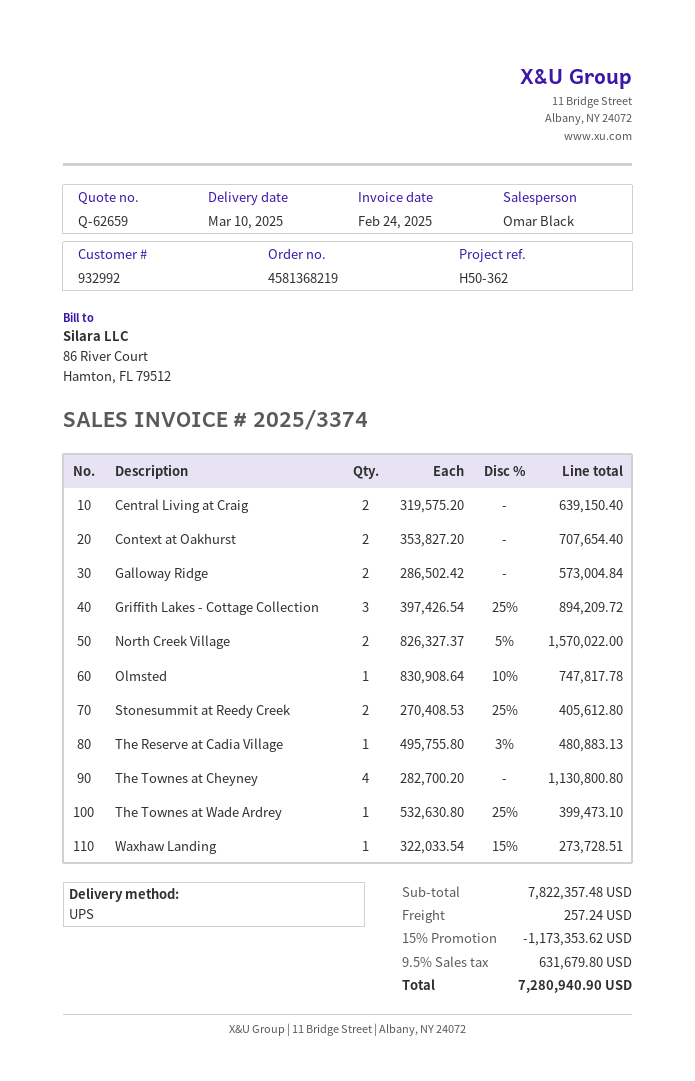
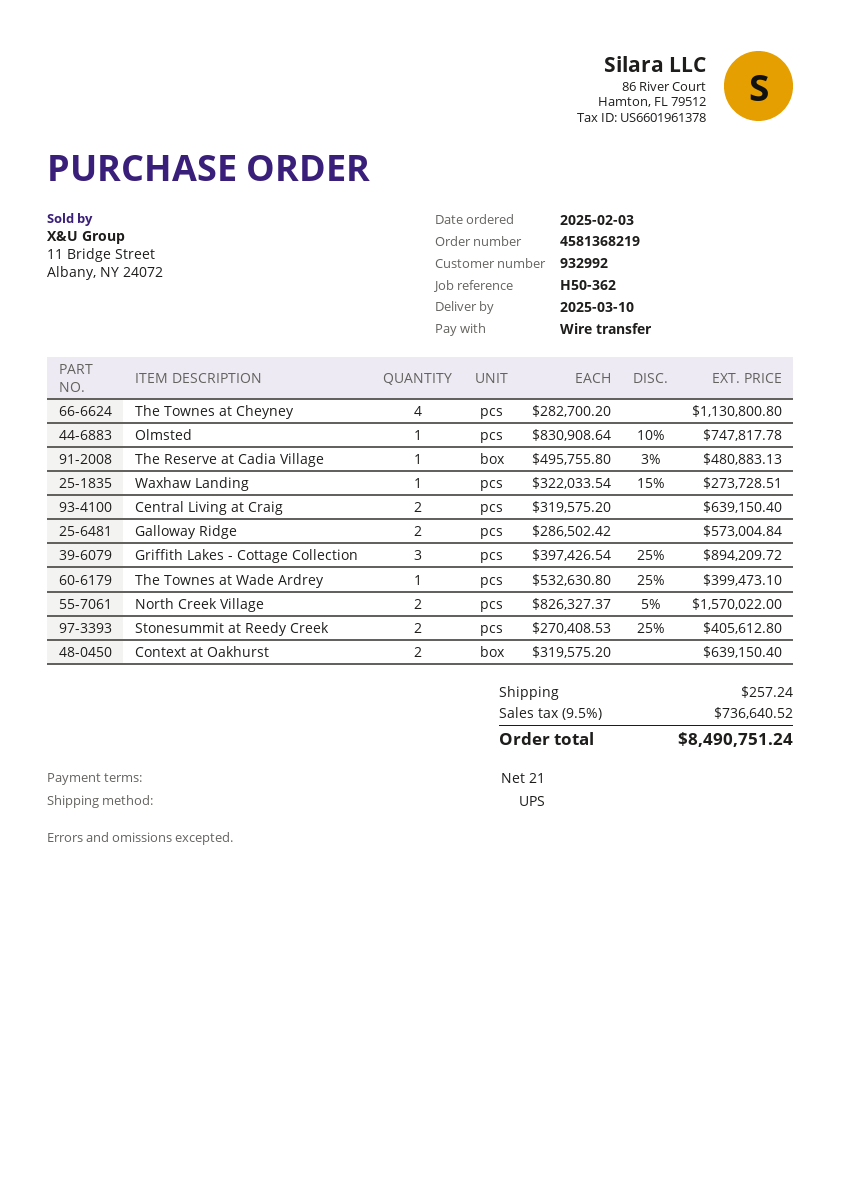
Context at Oakhurst: 2 x 353827.20 = 707654.40 -> 2 x 319575.20 = 639150.40
discount: 15% = 1173353.62 -> none
tax: 9.5% = 631679.80 -> 9.5% = 736640.52
total: 7280940.90 -> 8490751.24

